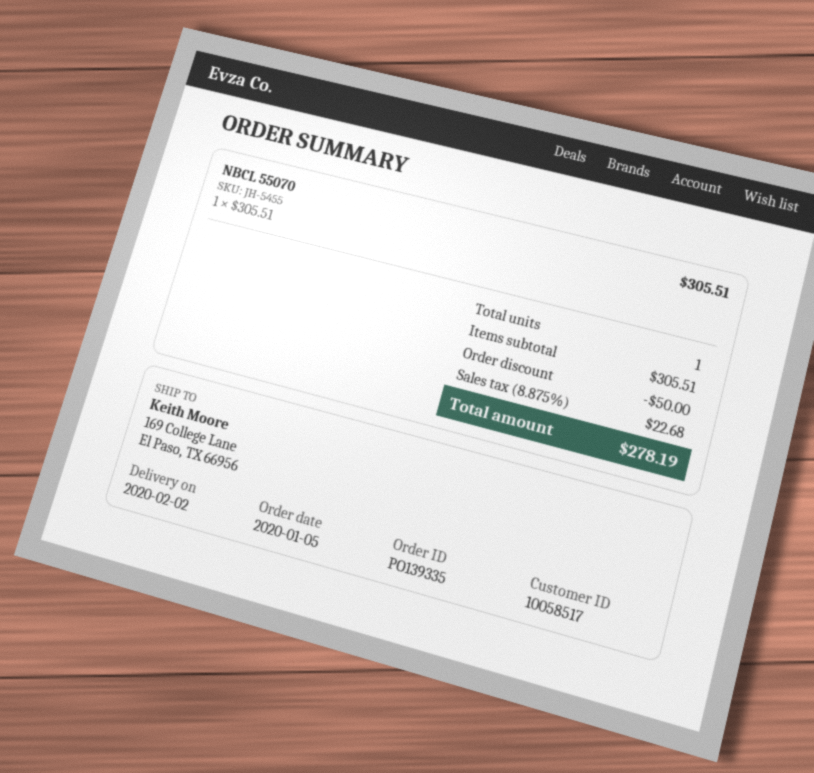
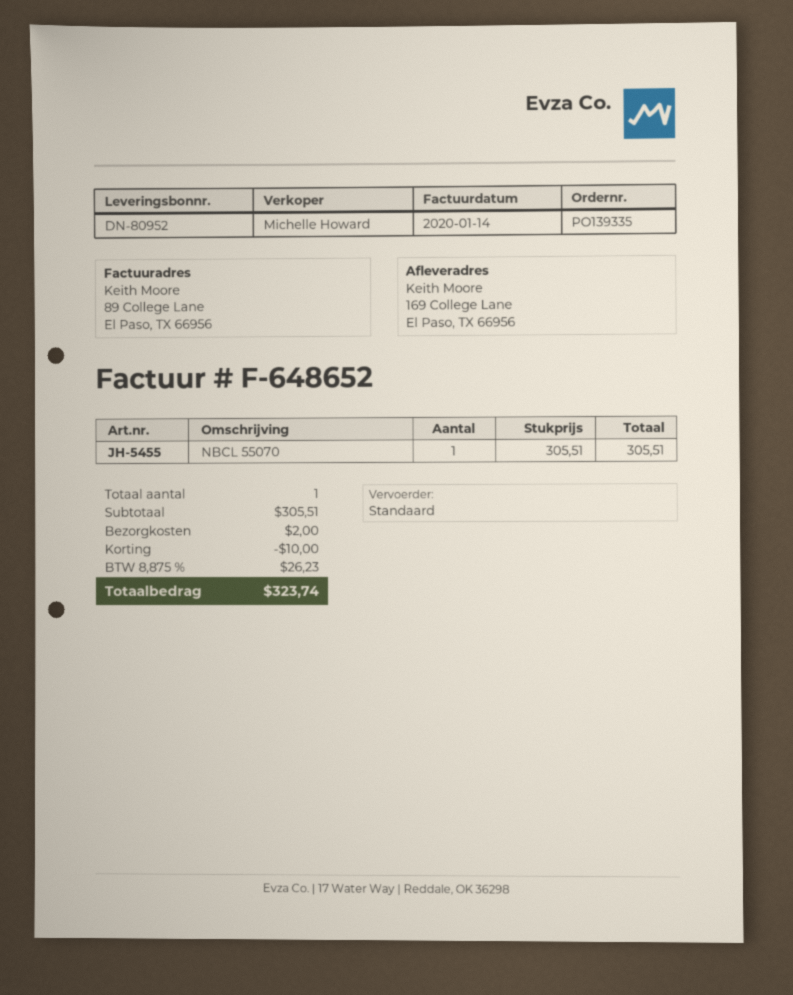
discount: 50.00 -> 10.00
shipping: none -> 2.00
tax: 8.875% = 22.68 -> 8.875% = 26.23
total: 278.19 -> 323.74

